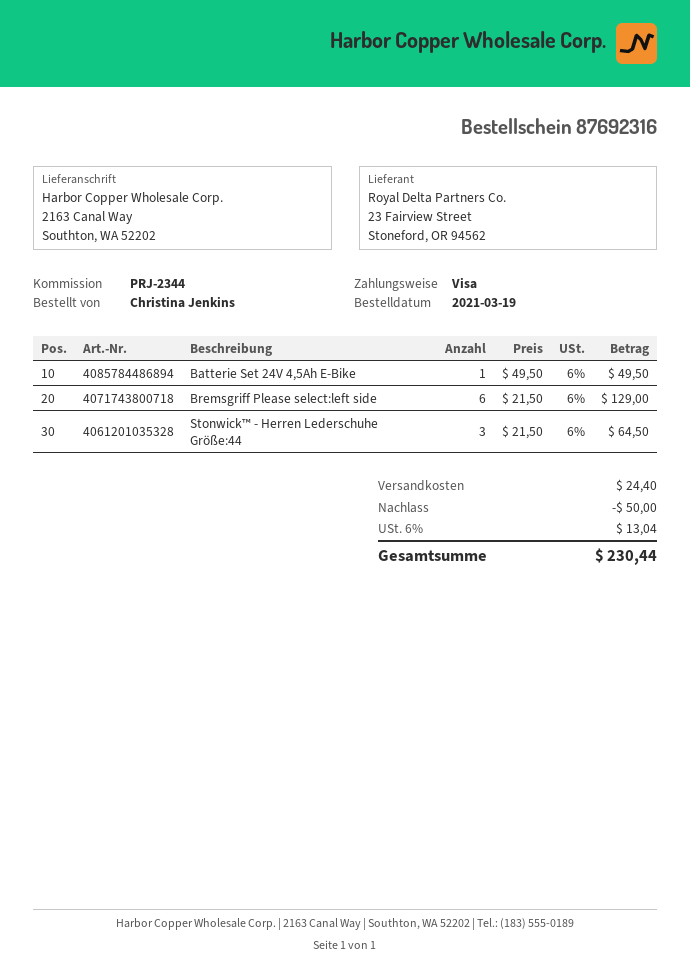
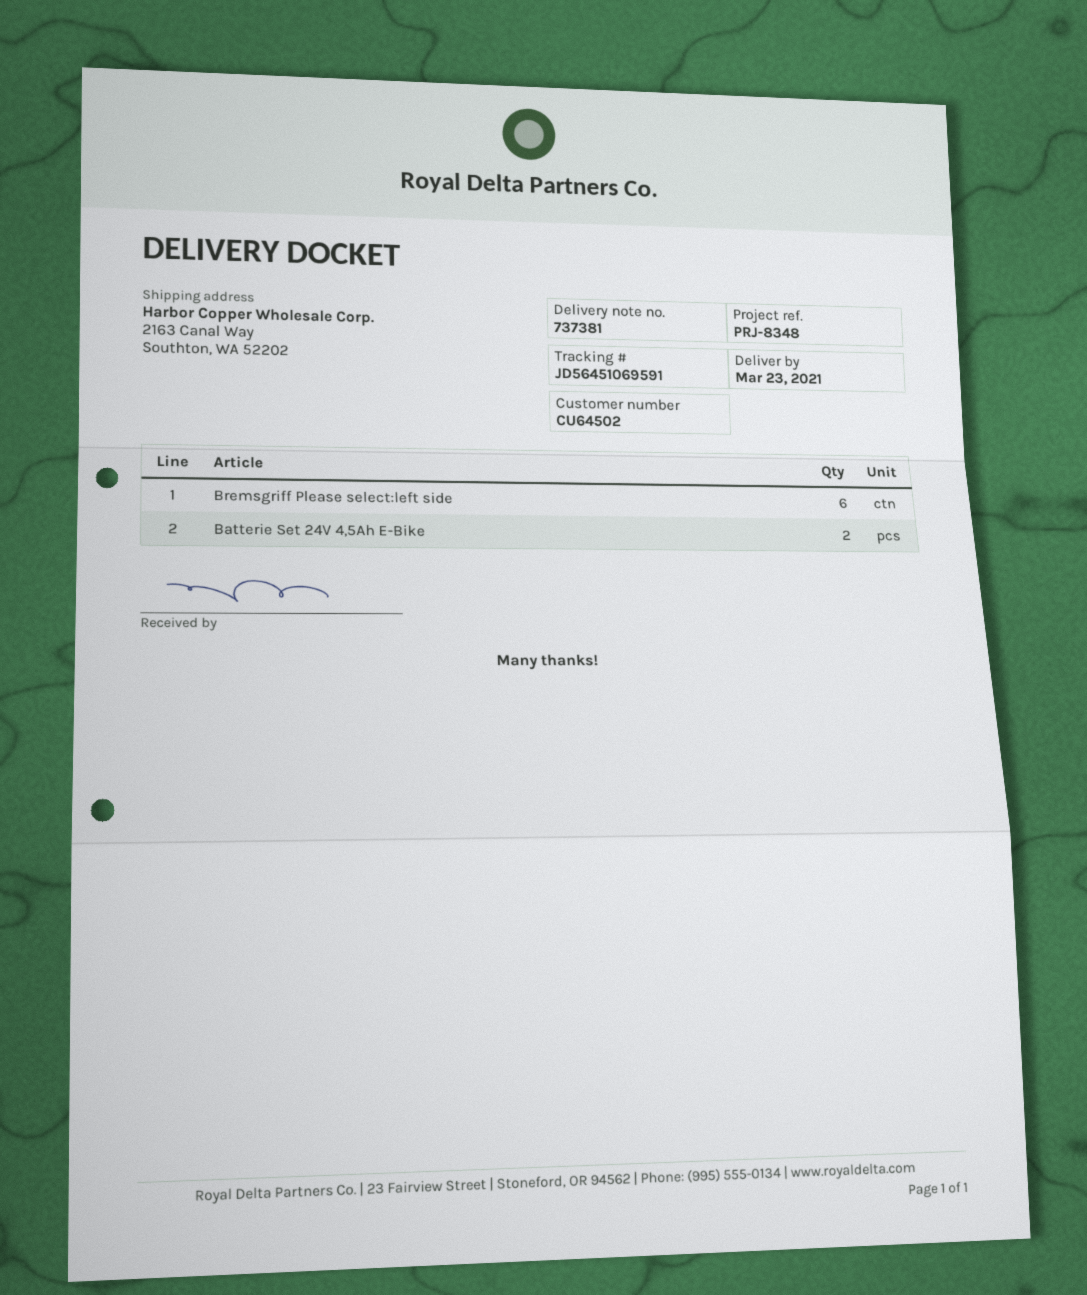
reference: PRJ-2344 -> PRJ-8348
Batterie Set 24V 4,5Ah E-Bike: 1 -> 2
Stonwick™ - Herren Lederschuhe Größe:44: 3 -> none

